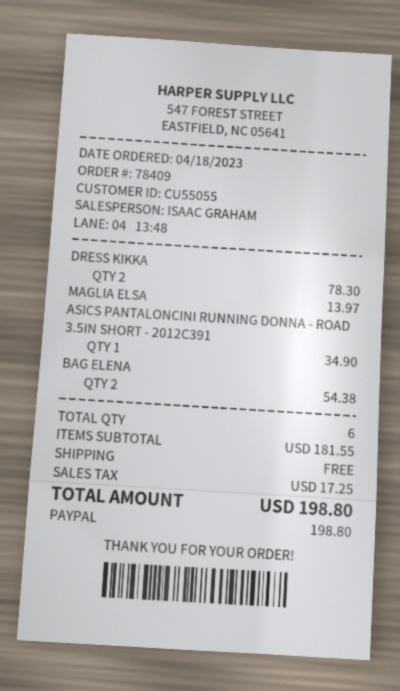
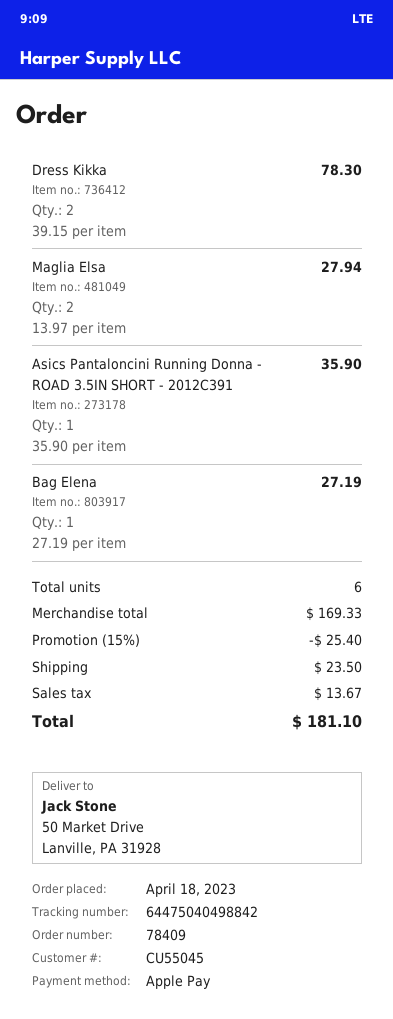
customer number: CU55055 -> CU55045
payment method: PayPal -> Apple Pay
MAGLIA ELSA: 1 for 13.97 -> 2 for 27.94
ASICS PANTALONCINI RUNNING DONNA - ROAD 3.5IN SHORT - 2012C391: 1 for 34.90 -> 1 for 35.90
BAG ELENA: 2 for 54.38 -> 1 for 27.19
subtotal: 181.55 -> 169.33
discount: none -> 15% = 25.40
shipping: 0.00 -> 23.50
tax: 17.25 -> 13.67
total: 198.80 -> 181.10

